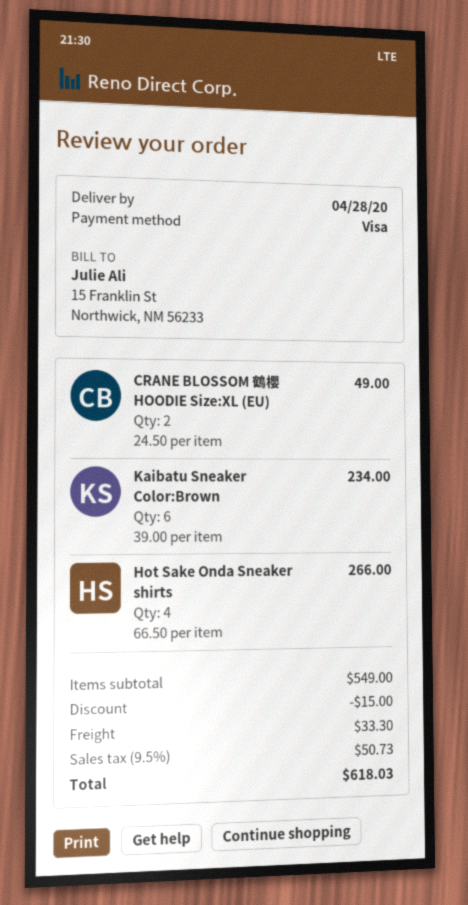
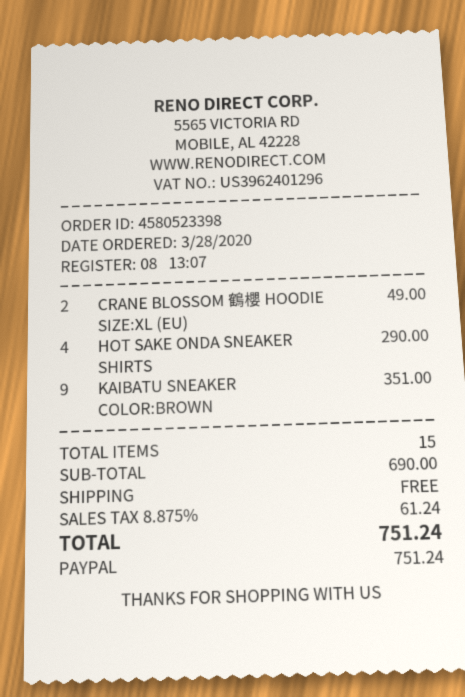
payment method: Visa -> PayPal
Kaibatu Sneaker Color:Brown: 6 for 234.00 -> 9 for 351.00
Hot Sake Onda Sneaker shirts: 4 for 266.00 -> 4 for 290.00
subtotal: 549.00 -> 690.00
discount: 15.00 -> none
shipping: 33.30 -> 0.00
tax: 9.5% = 50.73 -> 8.875% = 61.24
total: 618.03 -> 751.24

